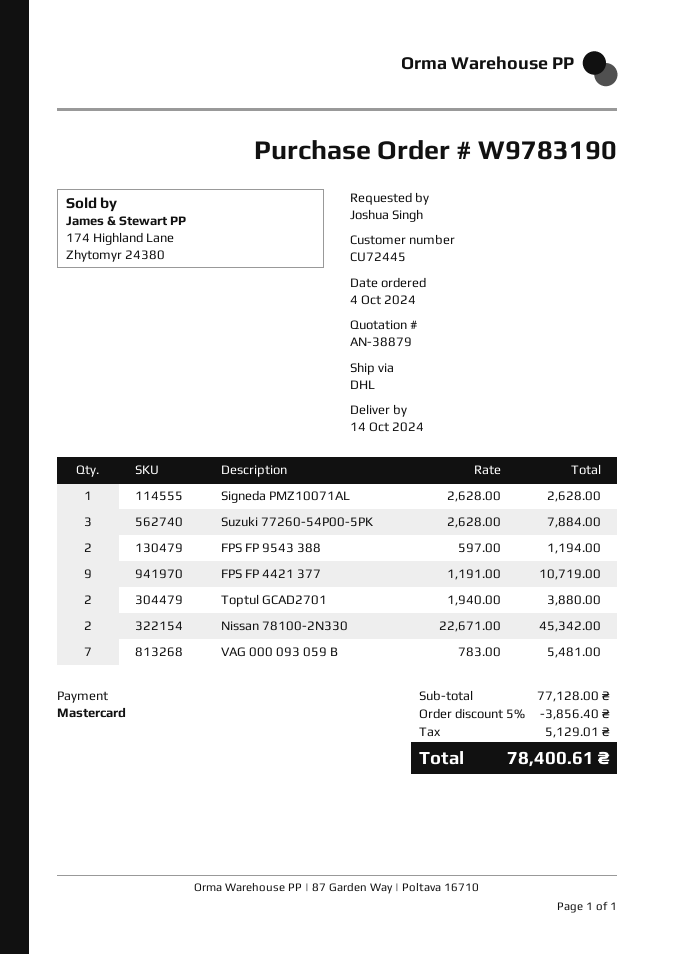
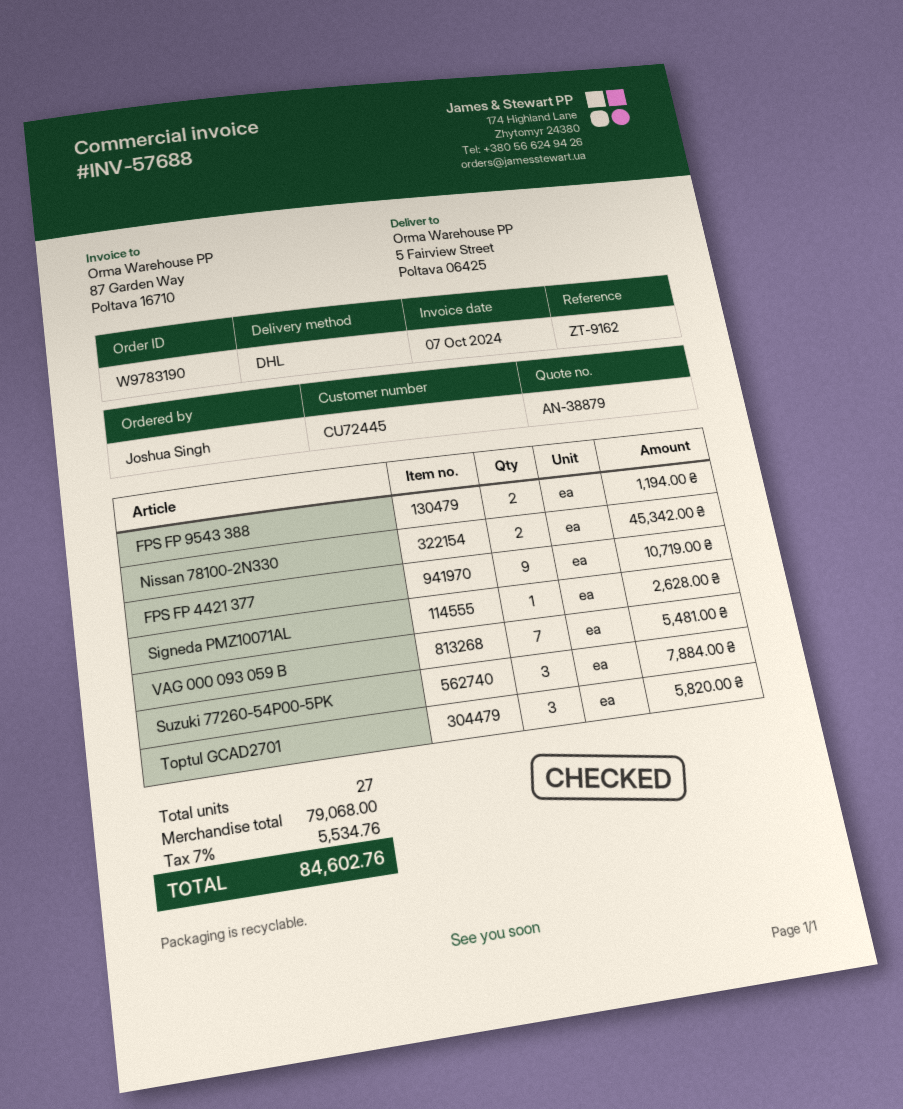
Toptul GCAD2701: 2 for 3880.00 -> 3 for 5820.00
subtotal: 77128.00 -> 79068.00
discount: 5% = 3856.40 -> none
tax: 5129.01 -> 5534.76
total: 78400.61 -> 84602.76

